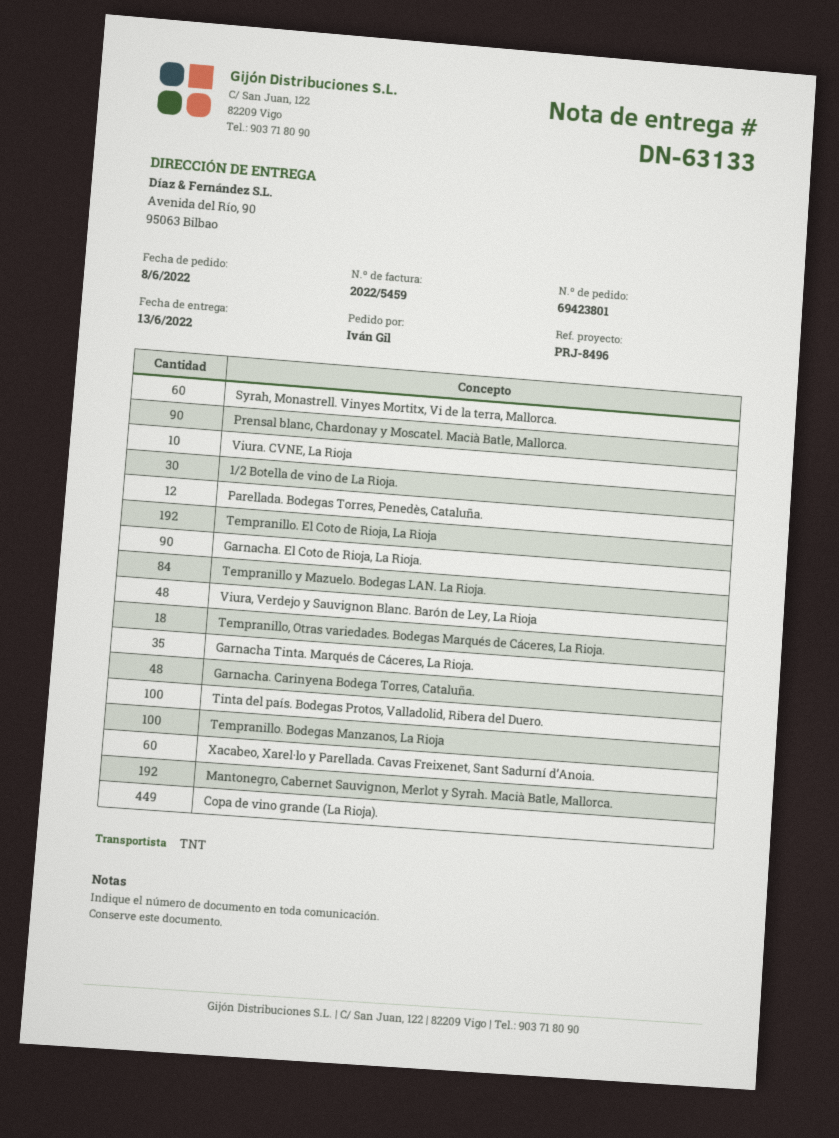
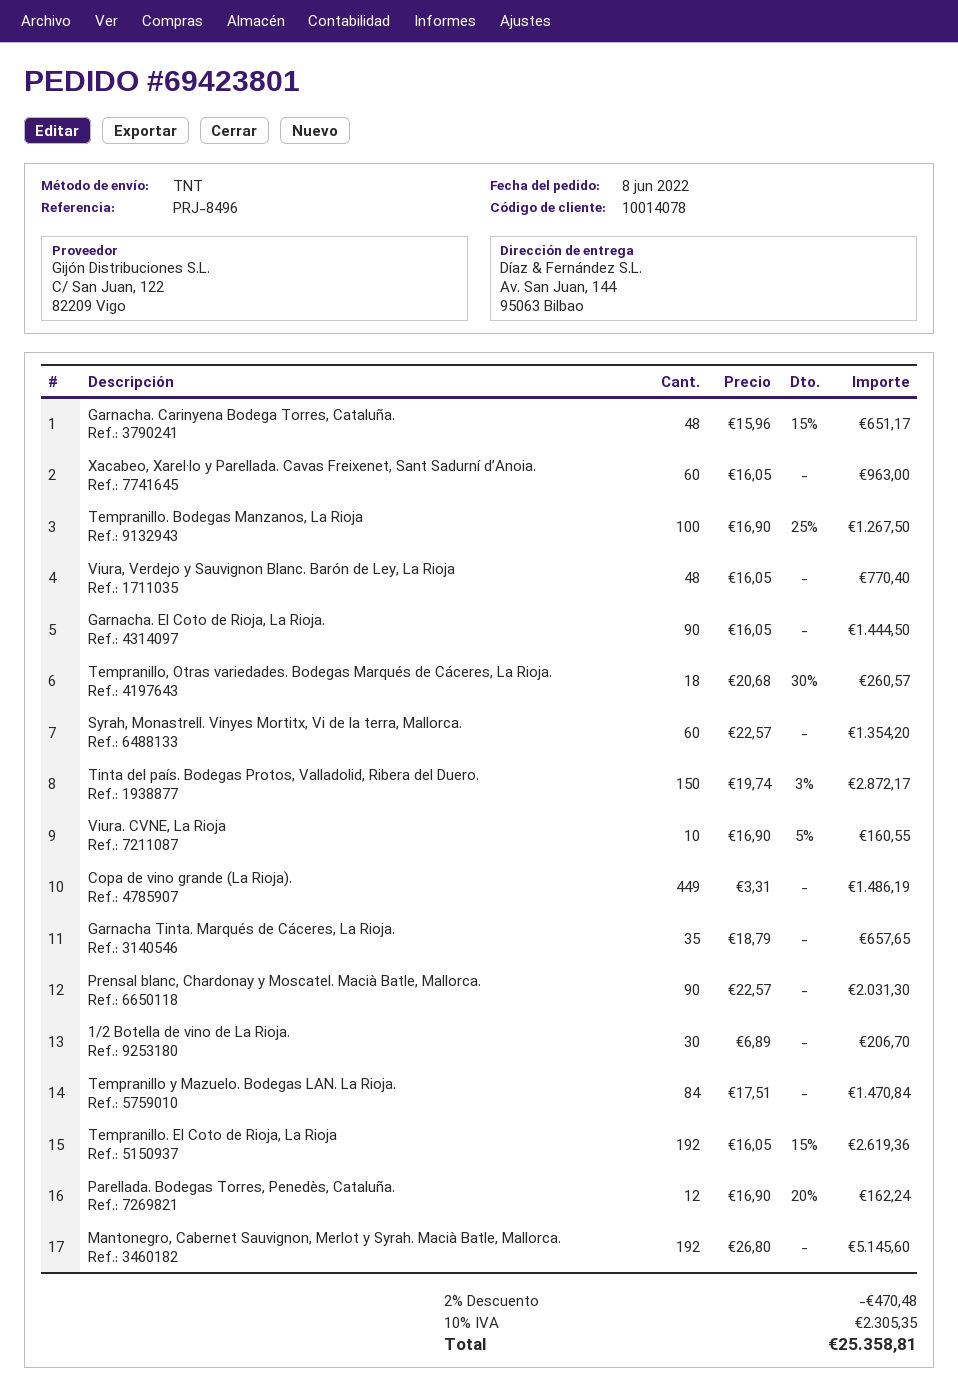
ship to: Avenida del Río, 90, 95063 Bilbao -> Av. San Juan, 144, 95063 Bilbao
Tinta del país. Bodegas Protos, Valladolid, Ribera del Duero.: 100 -> 150

